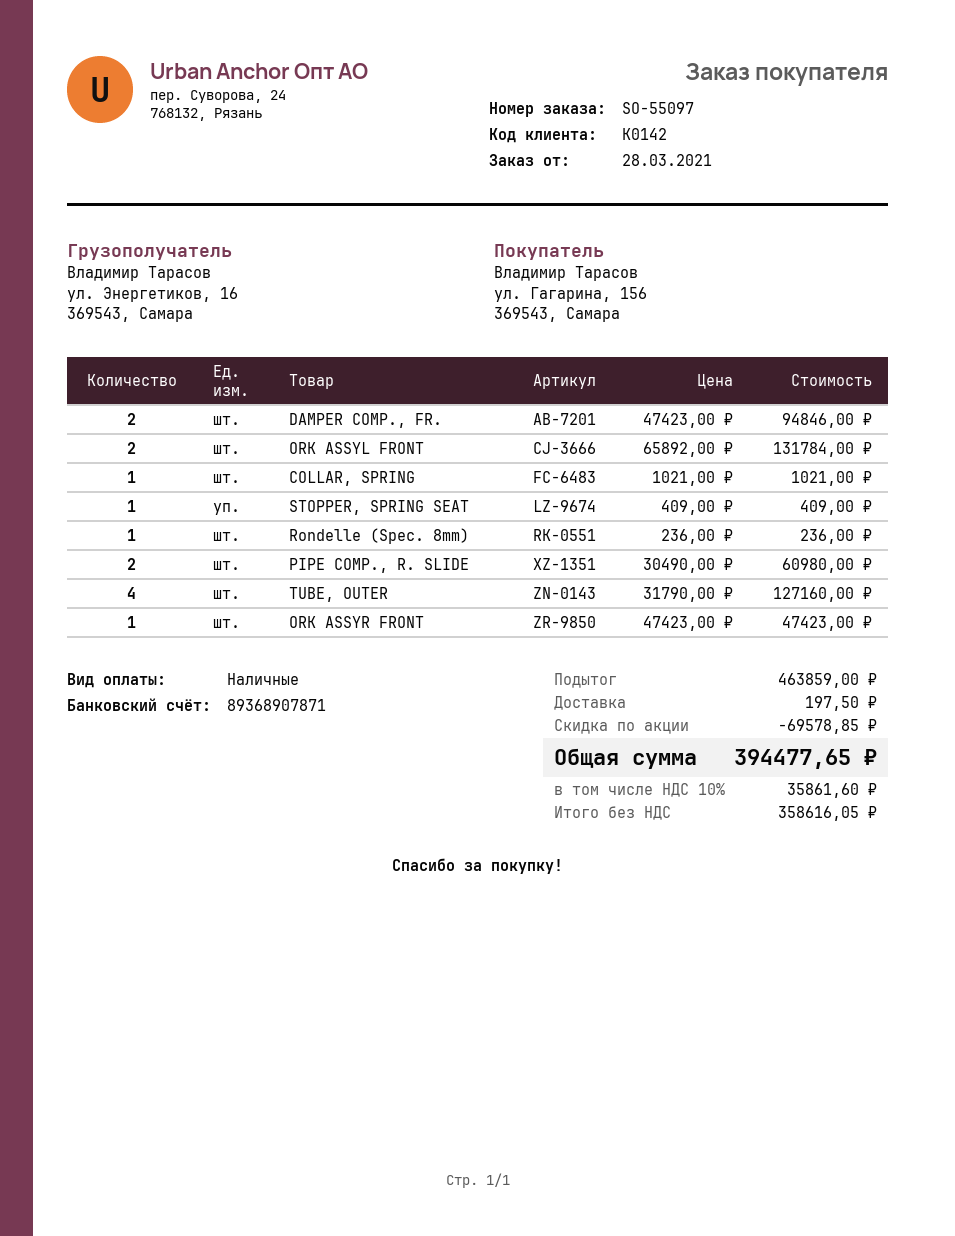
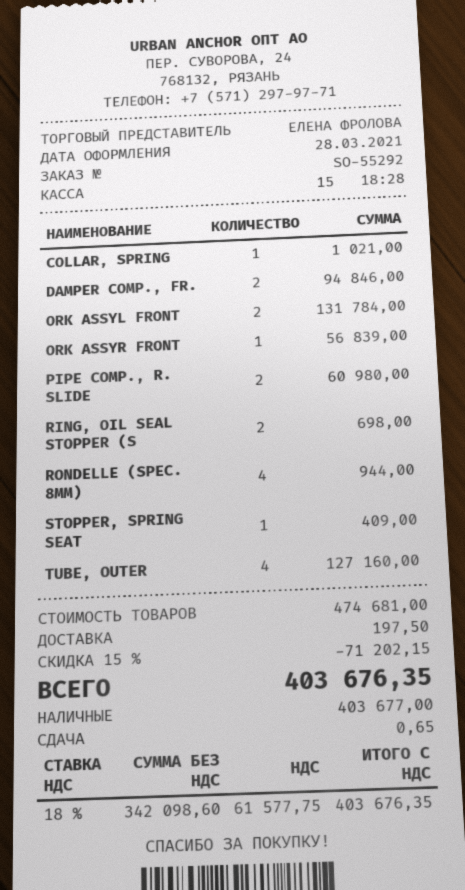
order number: SO-55097 -> SO-55292
Rondelle (Spec. 8mm): 1 for 236.00 -> 4 for 944.00
ORK ASSYR FRONT: 1 for 47423.00 -> 1 for 56839.00
RING, OIL SEAL STOPPER (S: none -> 2 for 698.00
subtotal: 463859.00 -> 474681.00
discount: 69578.85 -> 71202.15
net: 358616.05 -> 342098.60
tax: 10% = 35861.60 -> 18% = 61577.75
total: 394477.65 -> 403676.35

